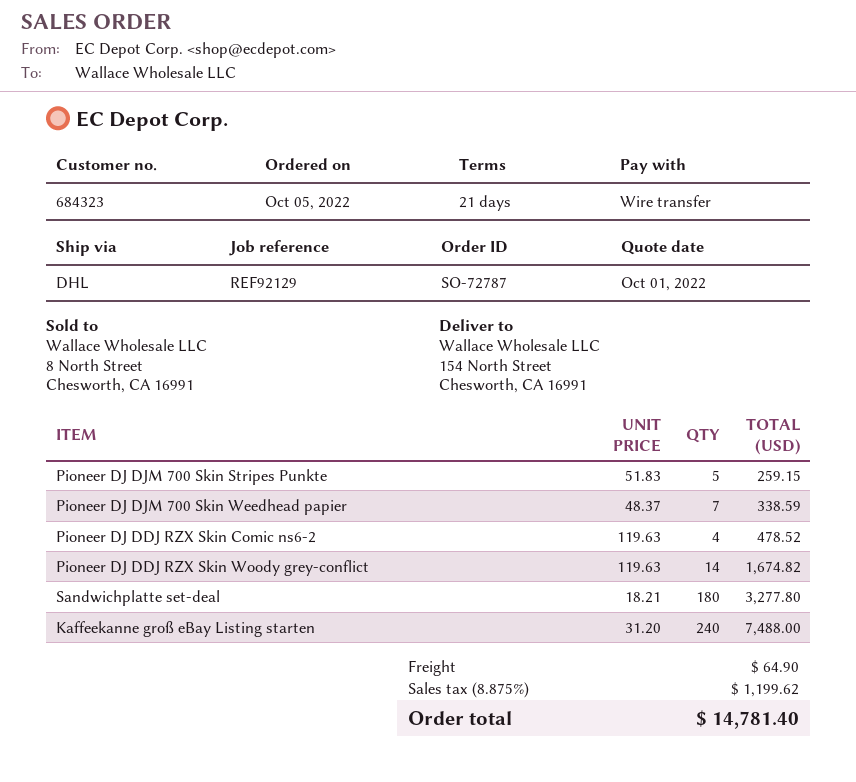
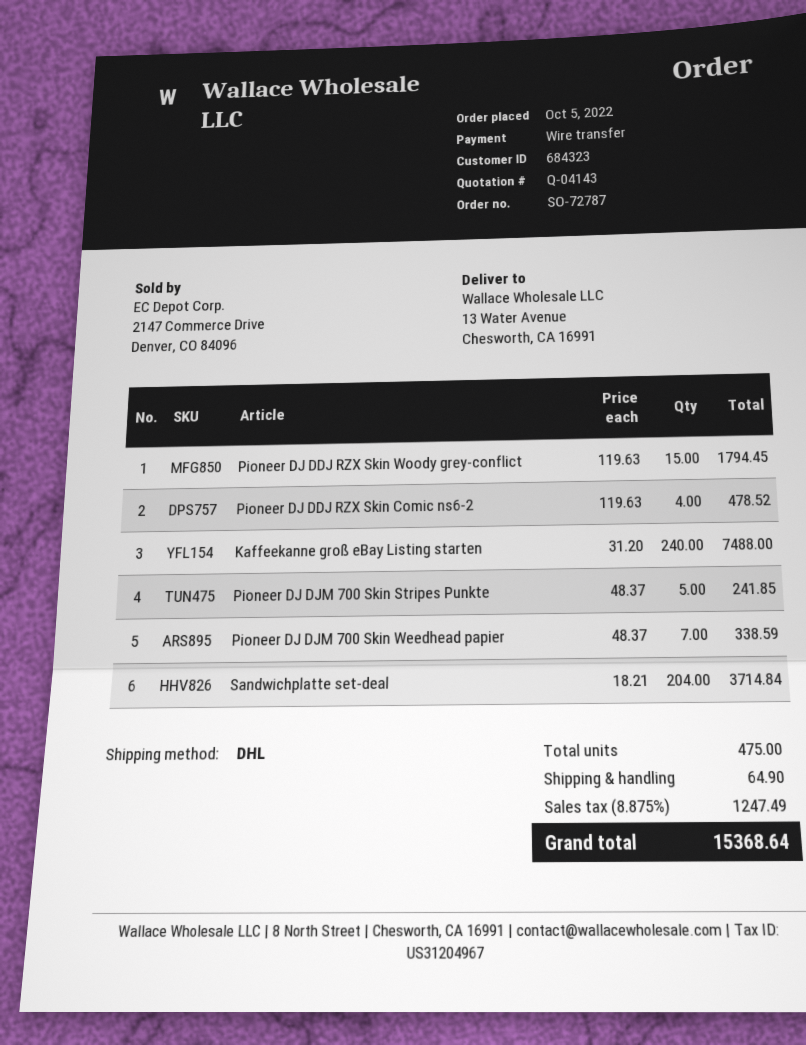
ship to: 154 North Street, Chesworth, CA 16991 -> 13 Water Avenue, Chesworth, CA 16991
Pioneer DJ DJM 700 Skin Stripes Punkte: 5 x 51.83 = 259.15 -> 5 x 48.37 = 241.85
Pioneer DJ DDJ RZX Skin Woody grey-conflict: 14 x 119.63 = 1674.82 -> 15 x 119.63 = 1794.45
Sandwichplatte set-deal: 180 x 18.21 = 3277.80 -> 204 x 18.21 = 3714.84
tax: 8.875% = 1199.62 -> 8.875% = 1247.49
total: 14781.40 -> 15368.64

